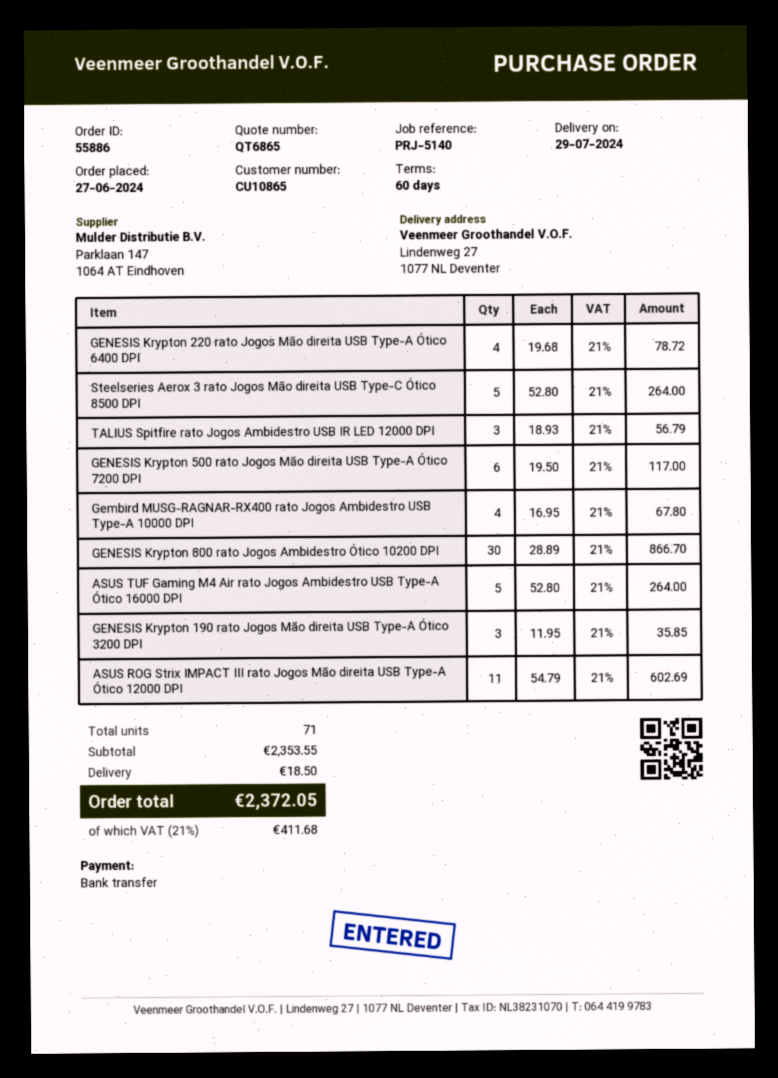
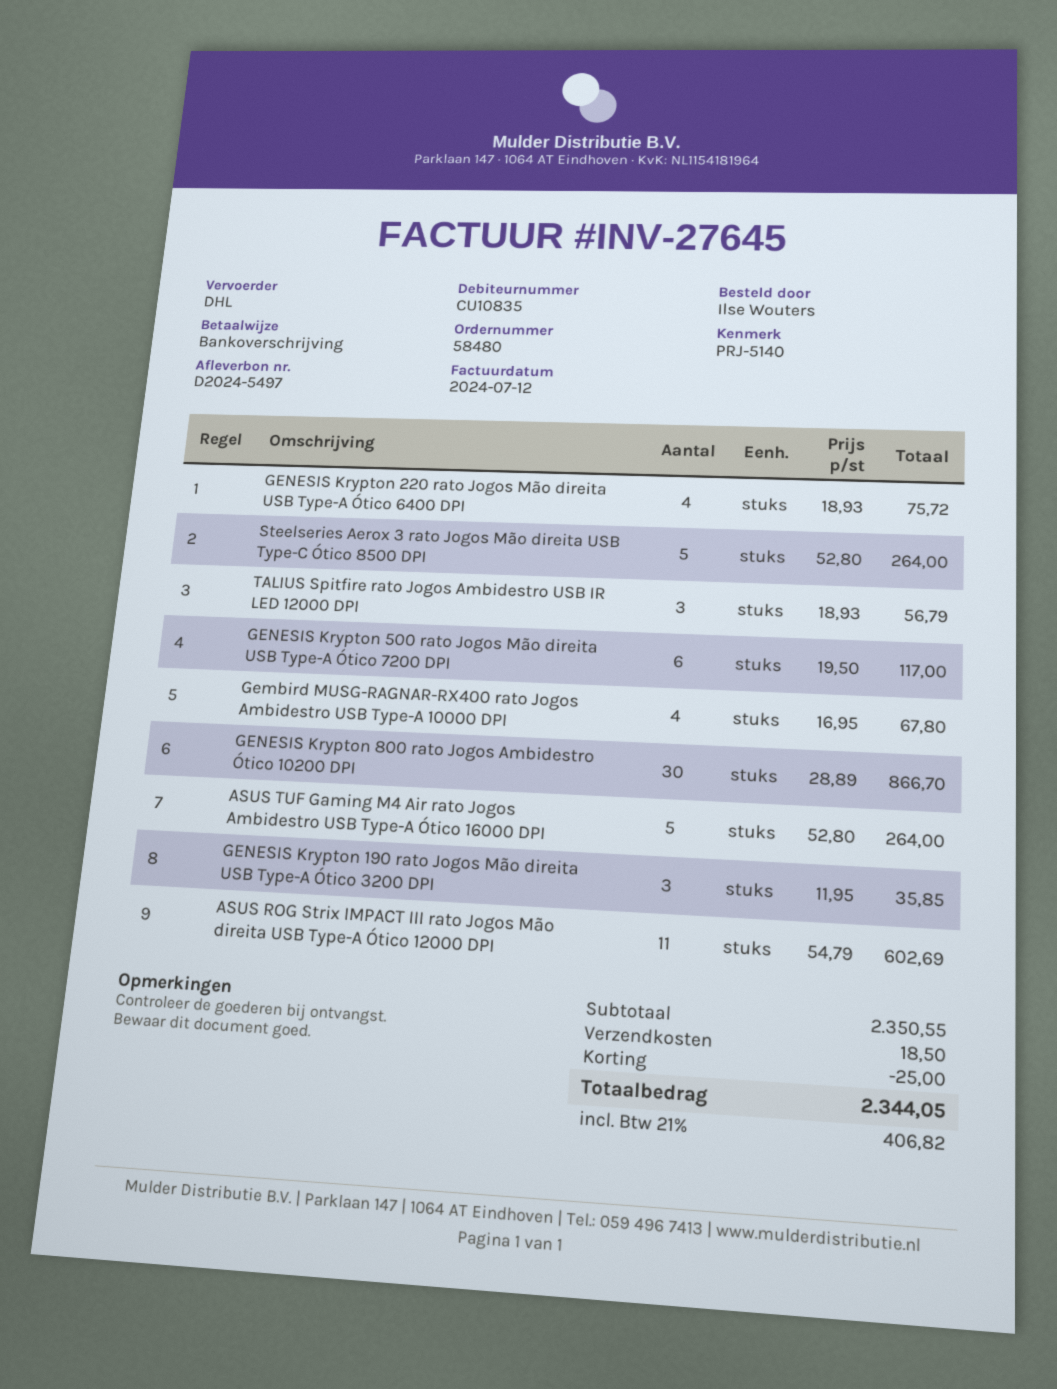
order number: 55886 -> 58480
customer number: CU10865 -> CU10835
GENESIS Krypton 220 rato Jogos Mão direita USB Type-A Ótico 6400 DPI: 4 x 19.68 = 78.72 -> 4 x 18.93 = 75.72
subtotal: 2353.55 -> 2350.55
discount: none -> 25.00
tax: 21% = 411.68 -> 21% = 406.82
total: 2372.05 -> 2344.05

